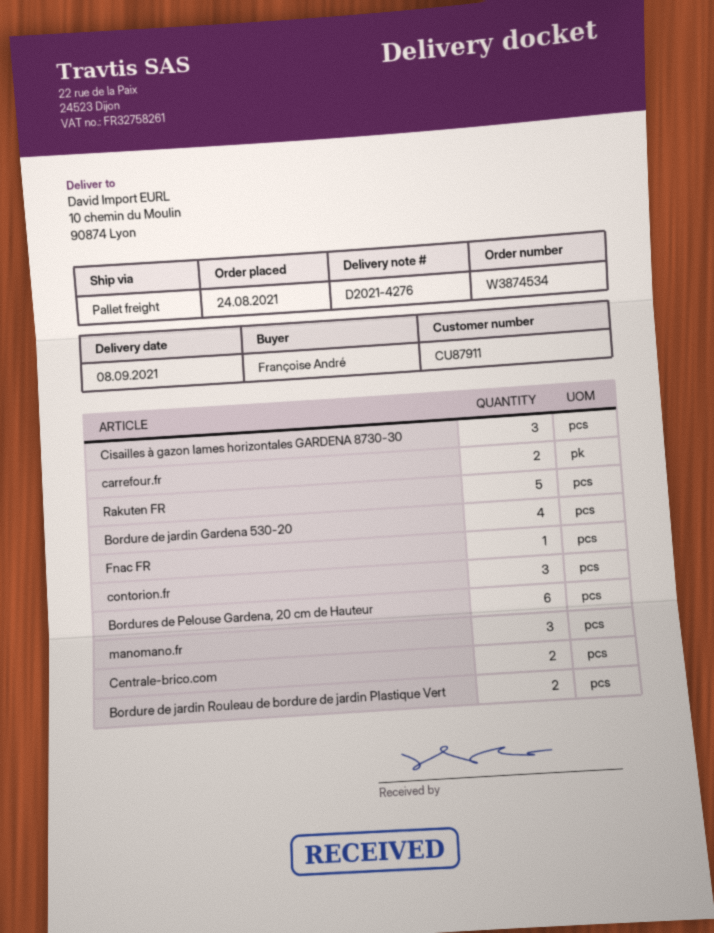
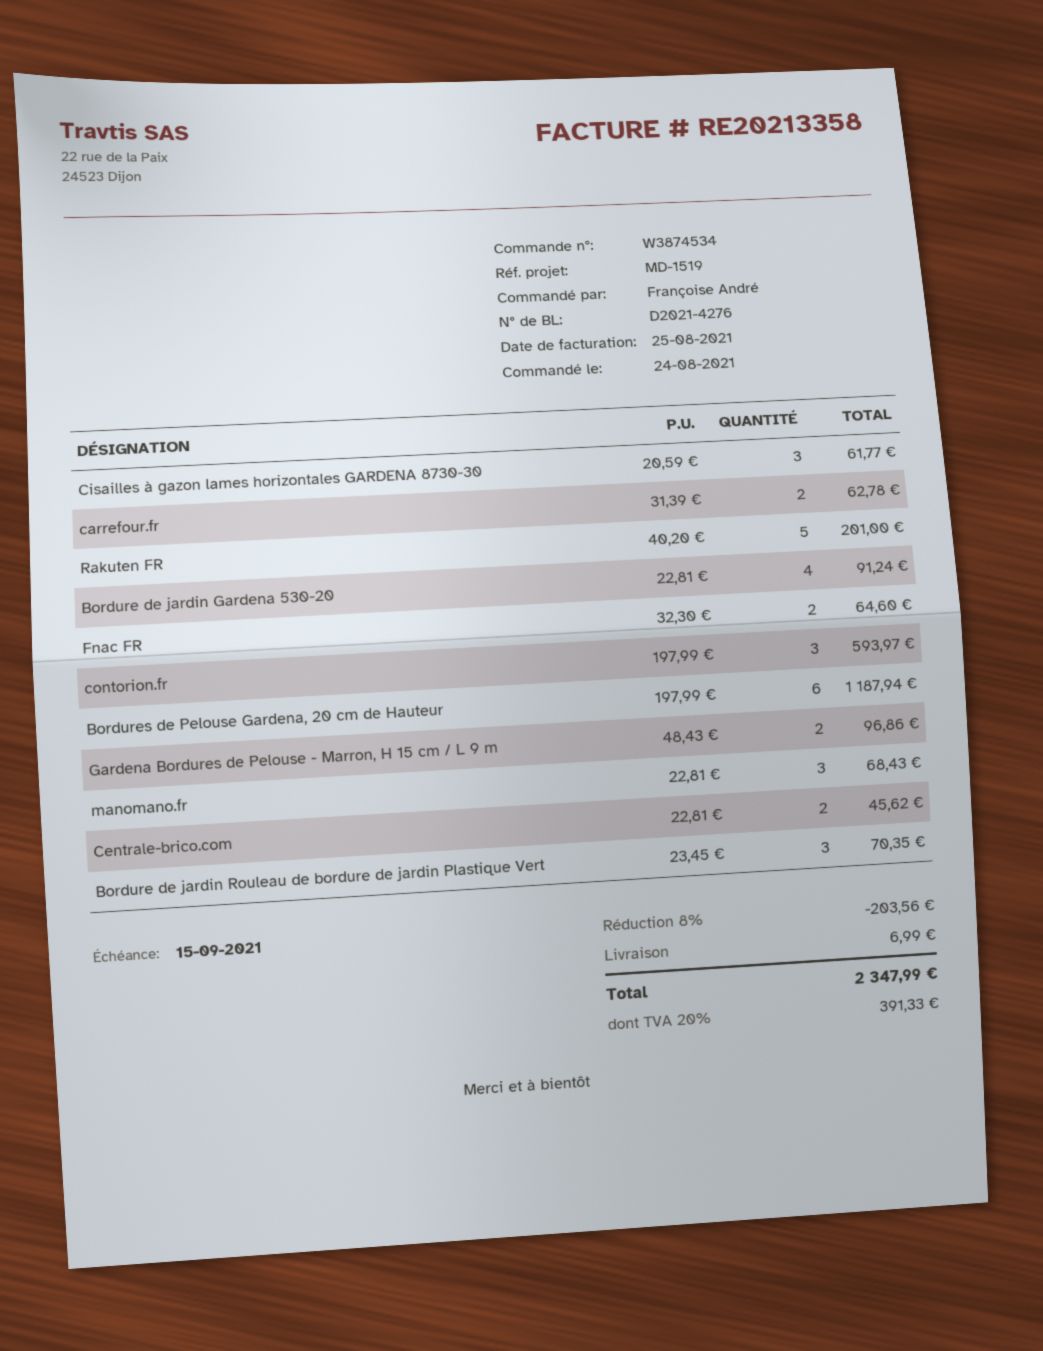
Fnac FR: 1 -> 2
Bordure de jardin Rouleau de bordure de jardin Plastique Vert: 2 -> 3
Gardena Bordures de Pelouse - Marron, H 15 cm / L 9 m: none -> 2

